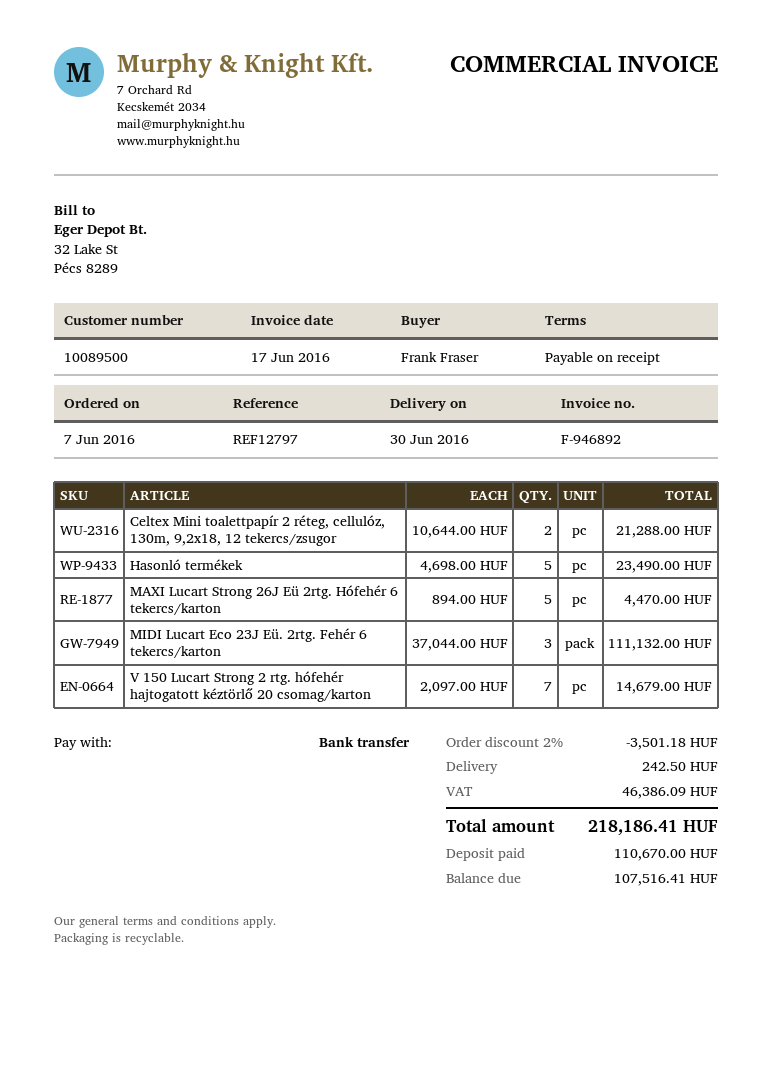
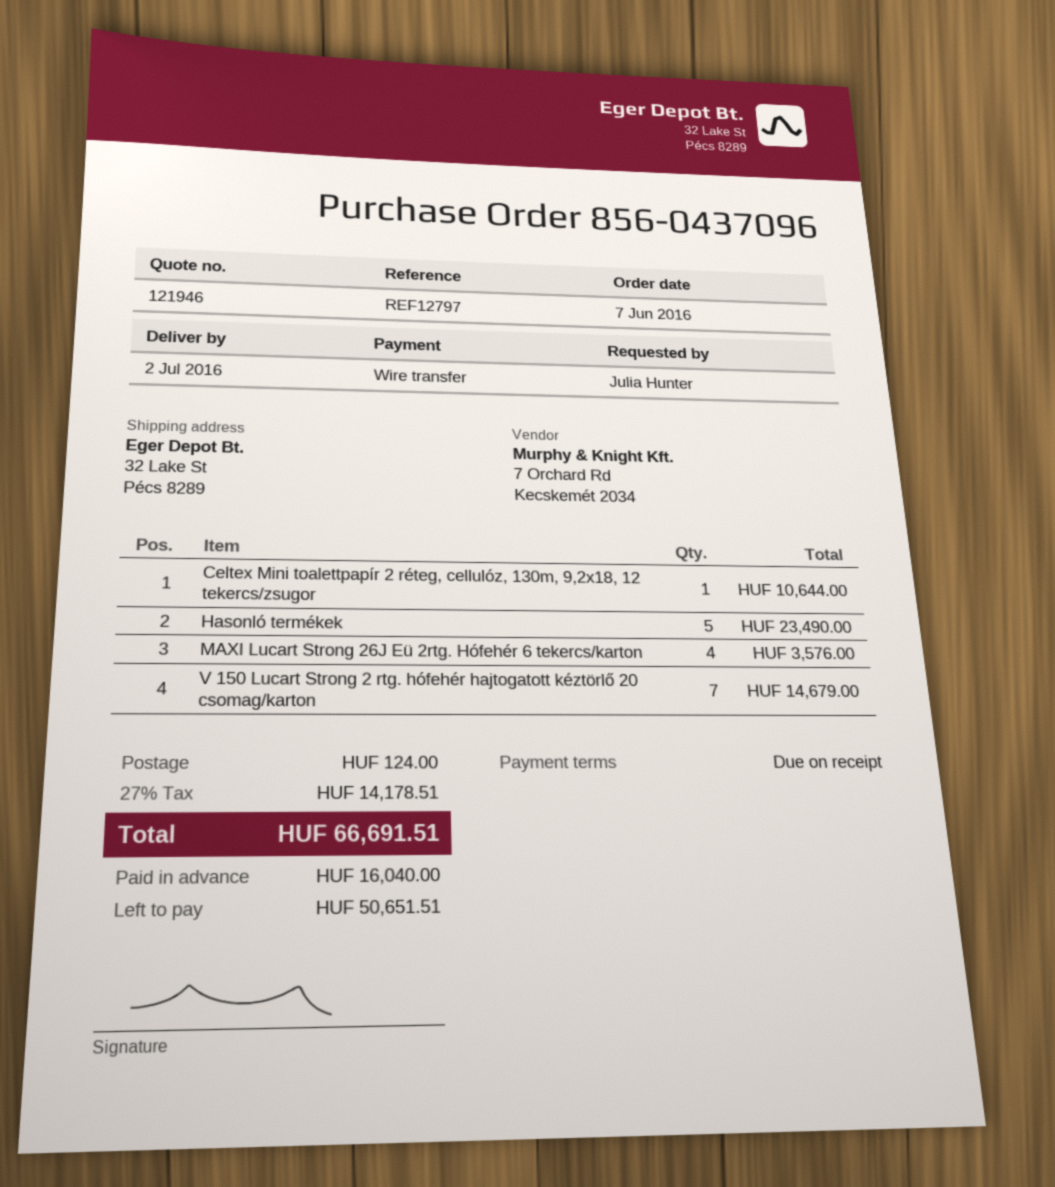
delivery date: 2016-06-30 -> 2016-07-02
ordered by: Frank Fraser -> Julia Hunter
Celtex Mini toalettpapír 2 réteg, cellulóz, 130m, 9,2x18, 12 tekercs/zsugor: 2 for 21288.00 -> 1 for 10644.00
MAXI Lucart Strong 26J Eü 2rtg. Hófehér 6 tekercs/karton: 5 for 4470.00 -> 4 for 3576.00
MIDI Lucart Eco 23J Eü. 2rtg. Fehér 6 tekercs/karton: 3 for 111132.00 -> none
discount: 2% = 3501.18 -> none
shipping: 242.50 -> 124.00
tax: 46386.09 -> 14178.51
total: 218186.41 -> 66691.51
deposit: 110670.00 -> 16040.00
balance: 107516.41 -> 50651.51

